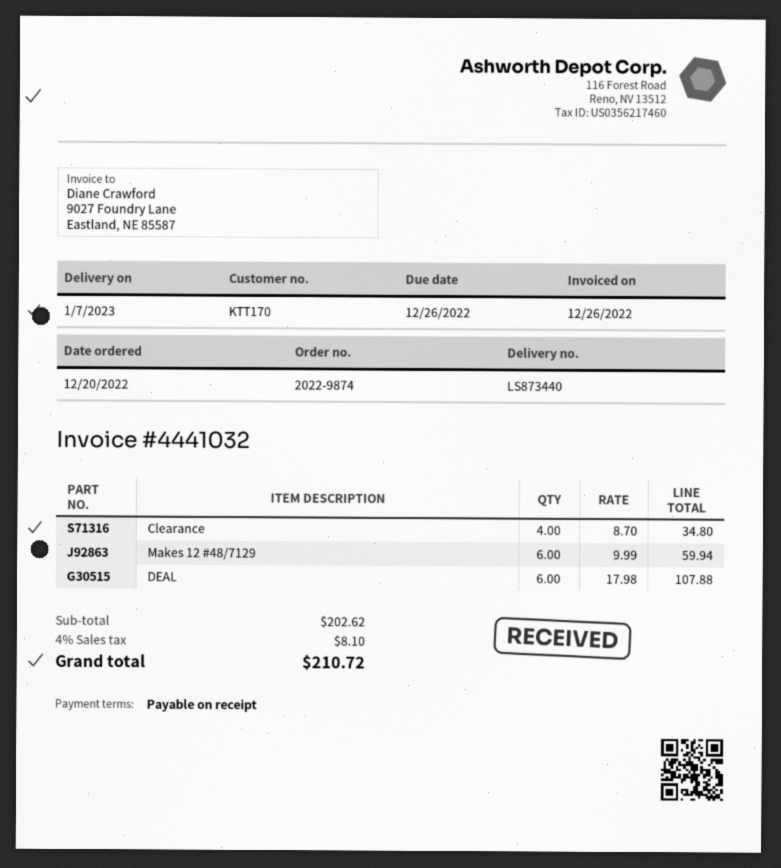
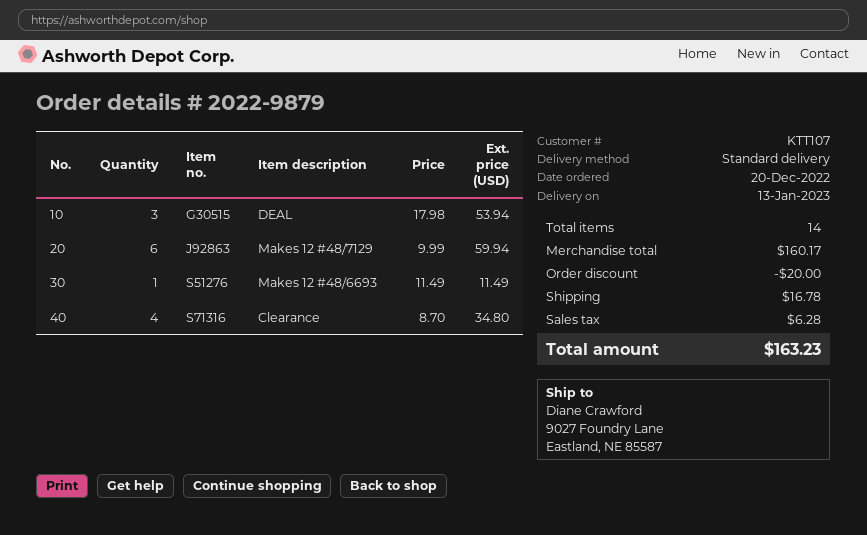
order number: 2022-9874 -> 2022-9879
delivery date: 2023-01-07 -> 2023-01-13
customer number: KTT170 -> KTT107
DEAL: 6 x 17.98 = 107.88 -> 3 x 17.98 = 53.94
Makes 12 #48/6693: none -> 1 x 11.49 = 11.49
subtotal: 202.62 -> 160.17
discount: none -> 20.00
shipping: none -> 16.78
tax: 8.10 -> 6.28
total: 210.72 -> 163.23

